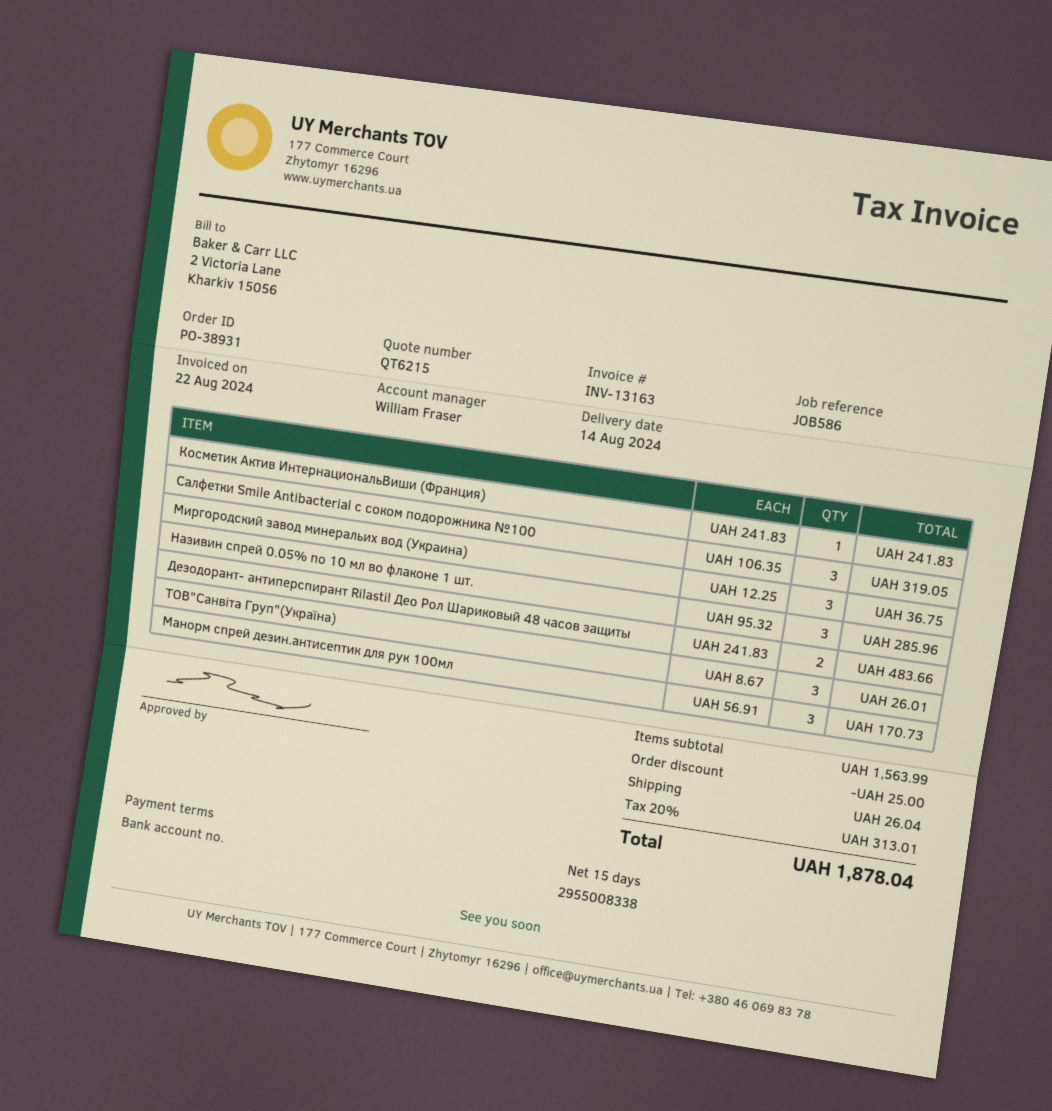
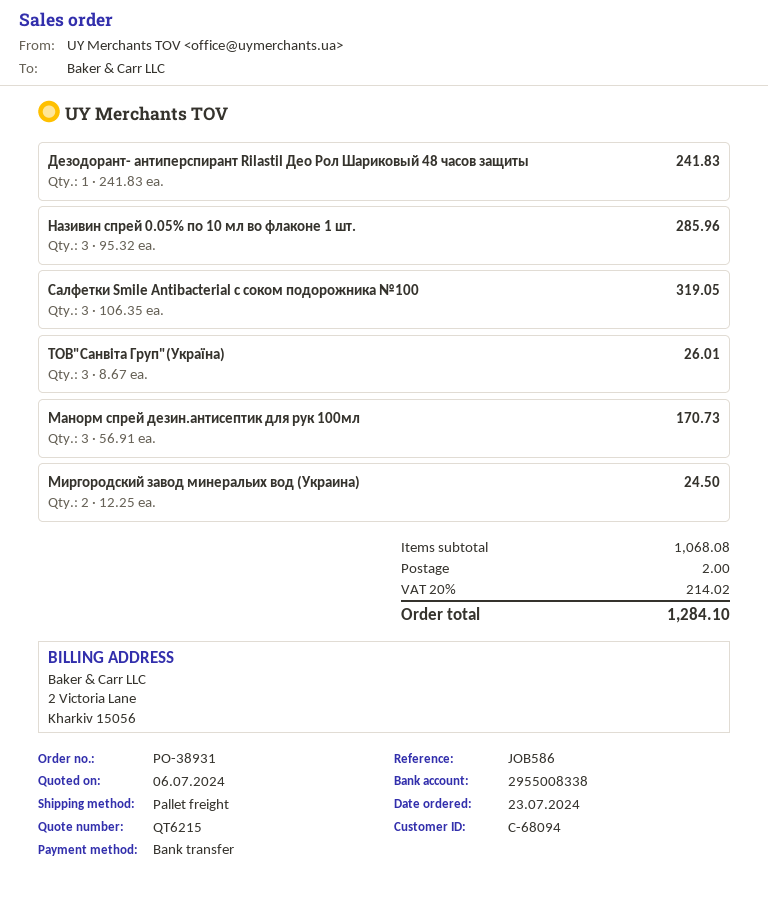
Косметик Актив ИнтернациональВиши (Франция): 1 x 241.83 = 241.83 -> none
Миргородский завод минеральих вод (Украина): 3 x 12.25 = 36.75 -> 2 x 12.25 = 24.50
Дезодорант- антиперспирант Rilastil Део Рол Шариковый 48 часов защиты: 2 x 241.83 = 483.66 -> 1 x 241.83 = 241.83
subtotal: 1563.99 -> 1068.08
discount: 25.00 -> none
shipping: 26.04 -> 2.00
tax: 20% = 313.01 -> 20% = 214.02
total: 1878.04 -> 1284.10

